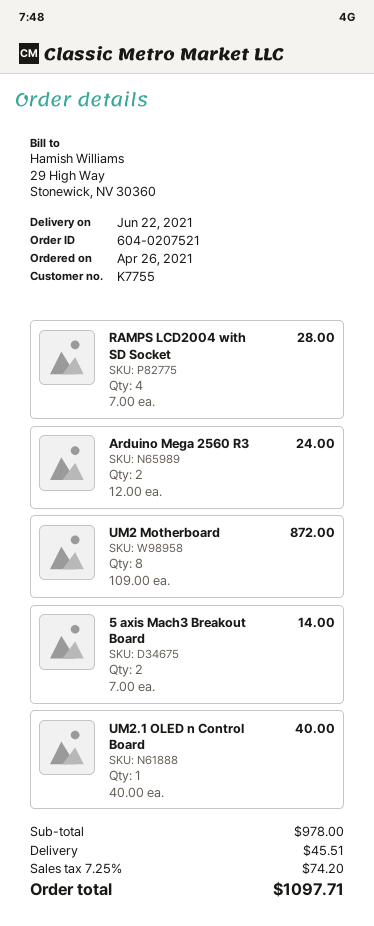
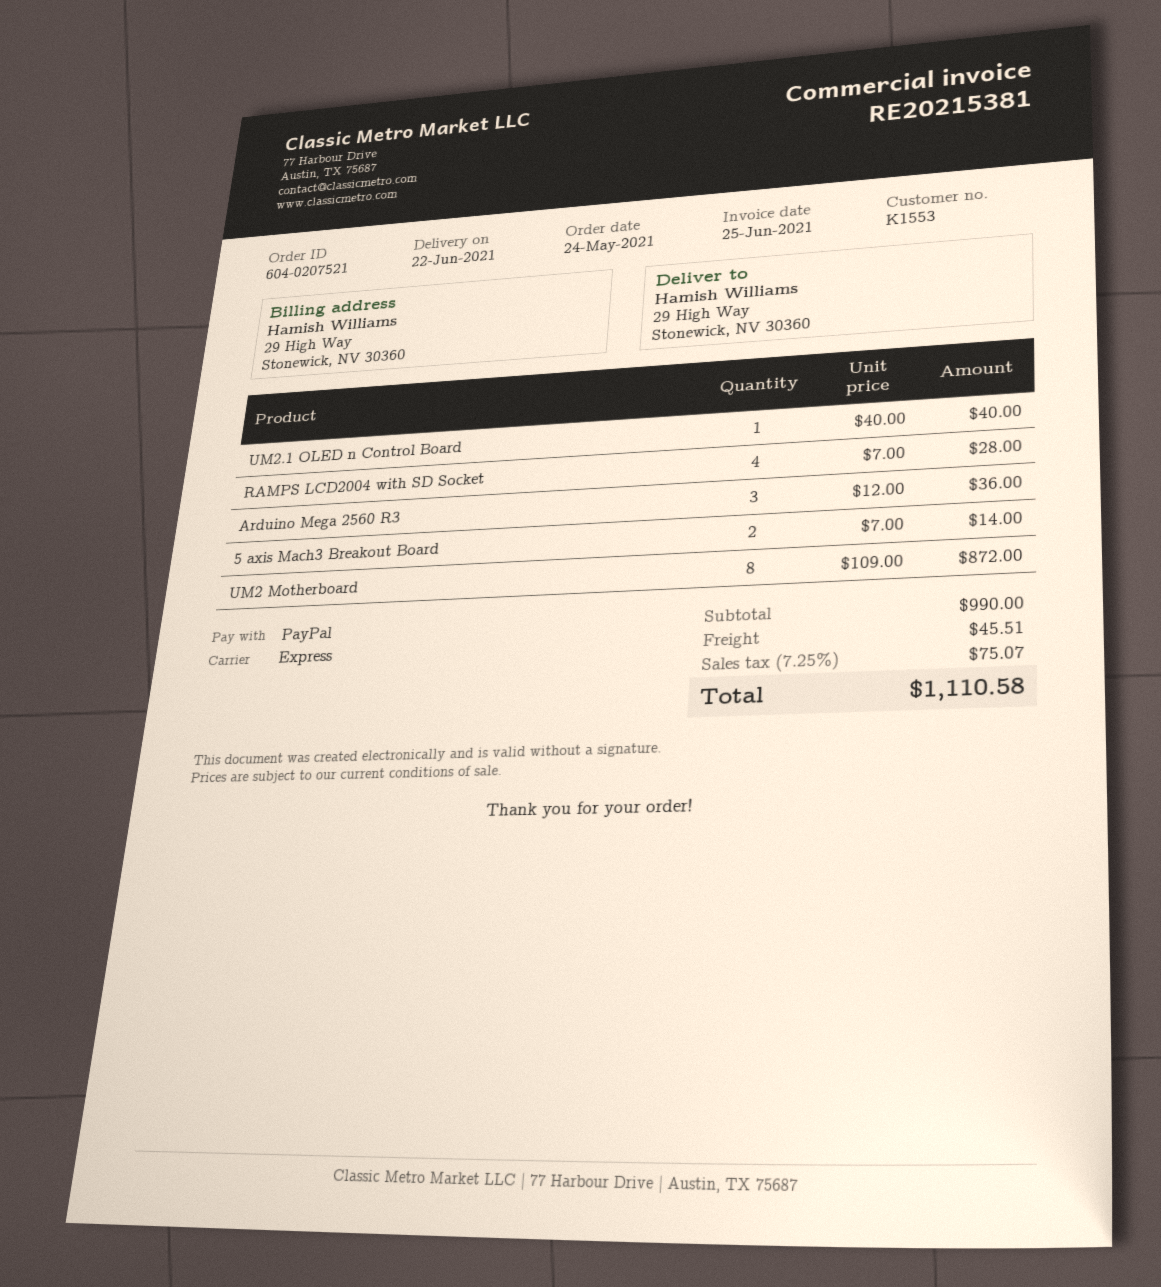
order date: 2021-04-26 -> 2021-05-24
customer number: K7755 -> K1553
Arduino Mega 2560 R3: 2 x 12.00 = 24.00 -> 3 x 12.00 = 36.00
subtotal: 978.00 -> 990.00
tax: 7.25% = 74.20 -> 7.25% = 75.07
total: 1097.71 -> 1110.58

